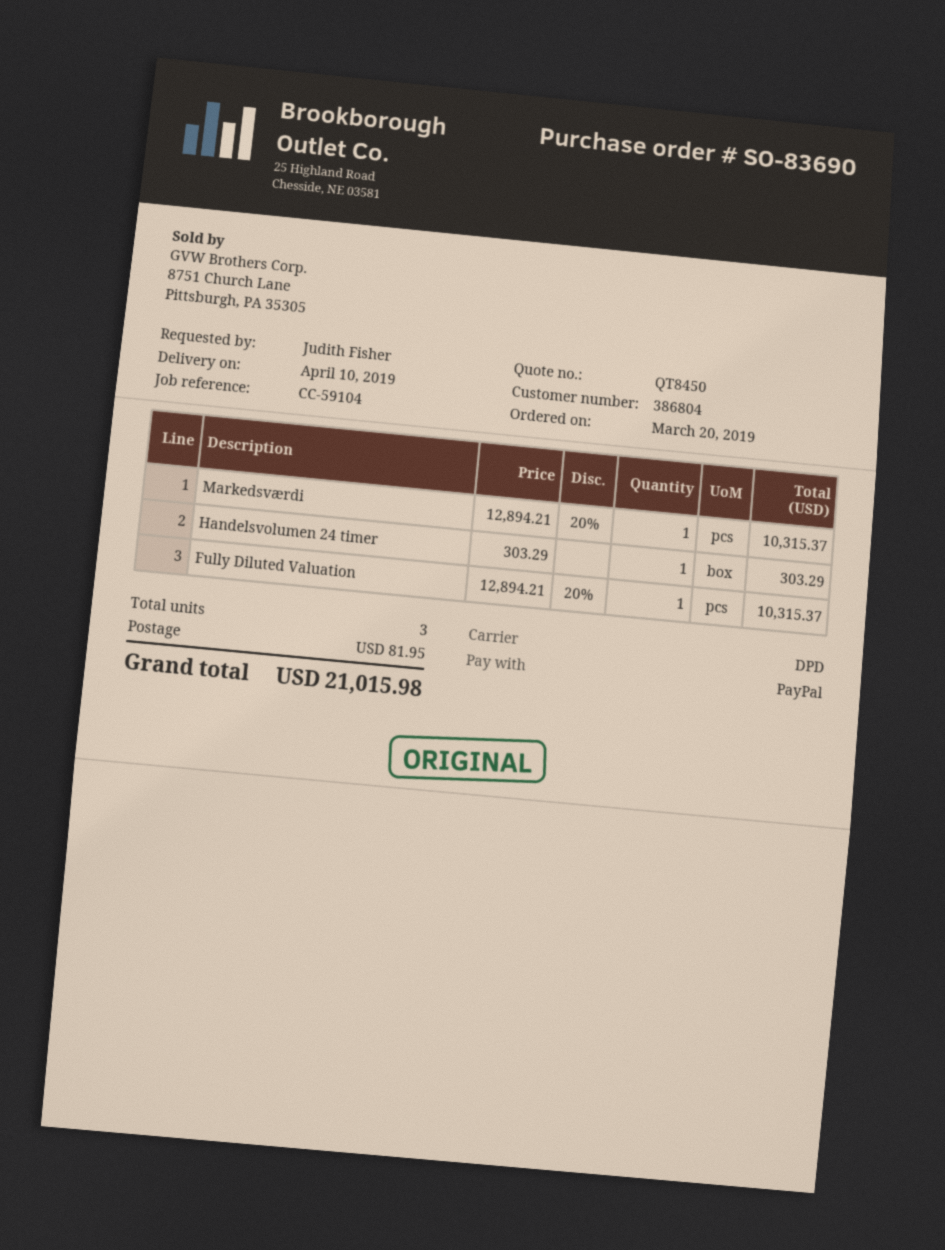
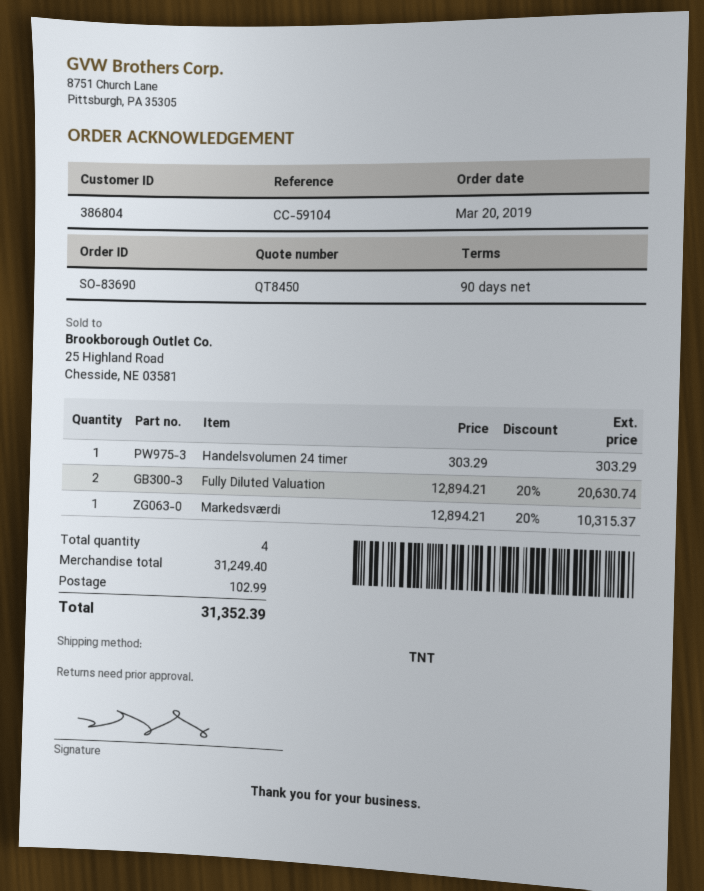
shipping method: DPD -> TNT
Fully Diluted Valuation: 1 x 12894.21 - 20% = 10315.37 -> 2 x 12894.21 - 20% = 20630.74
total quantity: 3 -> 4
shipping: 81.95 -> 102.99
total: 21015.98 -> 31352.39

